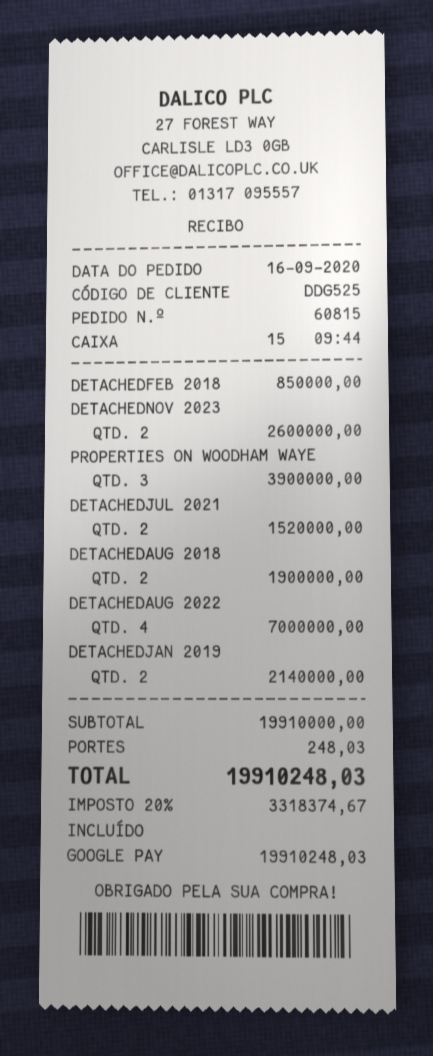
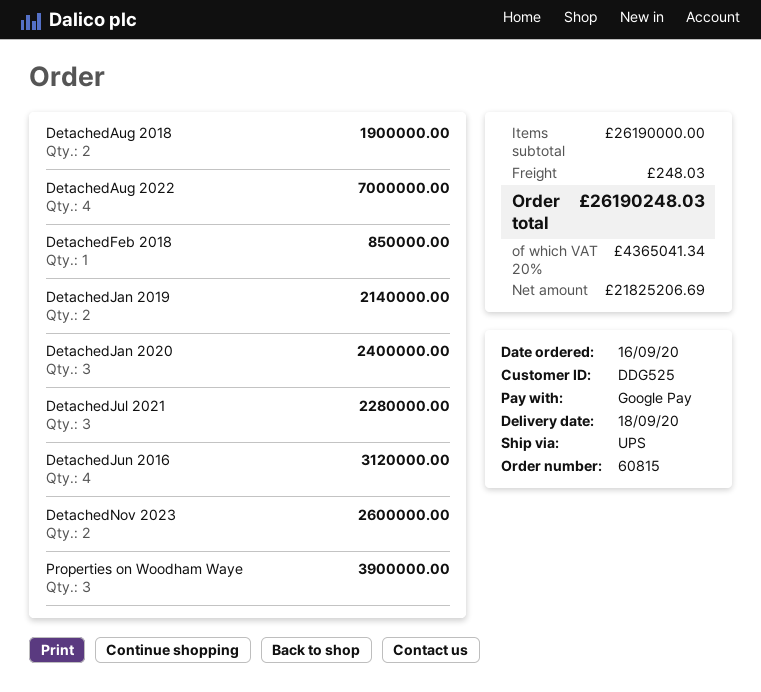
DETACHEDJUL 2021: 2 for 1520000.00 -> 3 for 2280000.00
DetachedJan 2020: none -> 3 for 2400000.00
DetachedJun 2016: none -> 4 for 3120000.00
subtotal: 19910000.00 -> 26190000.00
tax: 20% = 3318374.67 -> 20% = 4365041.34
total: 19910248.03 -> 26190248.03

